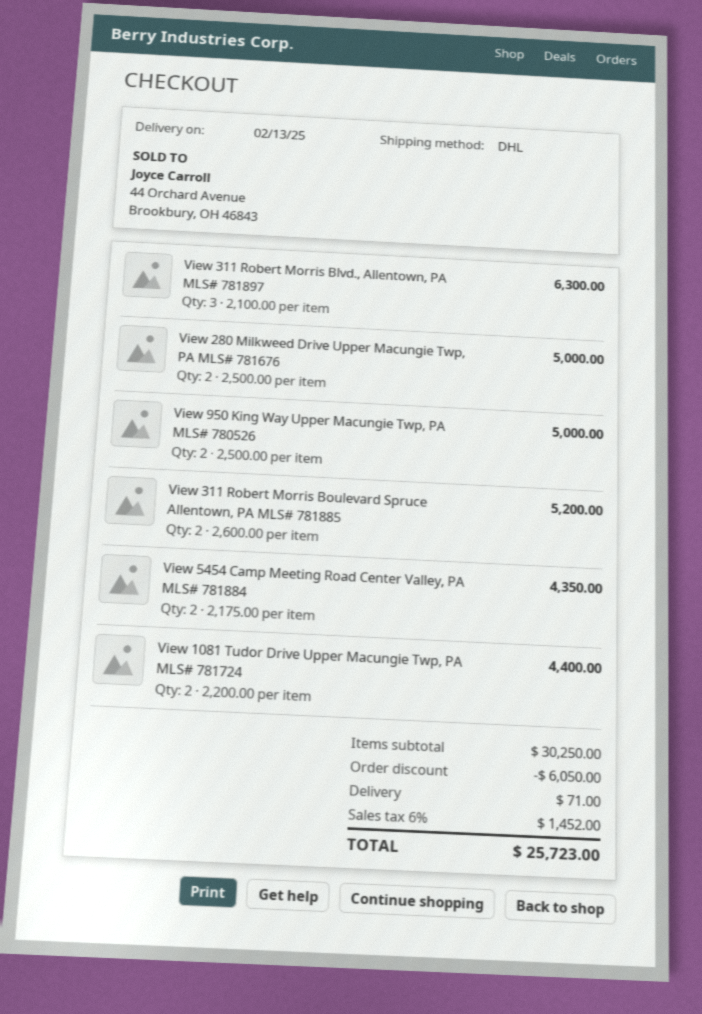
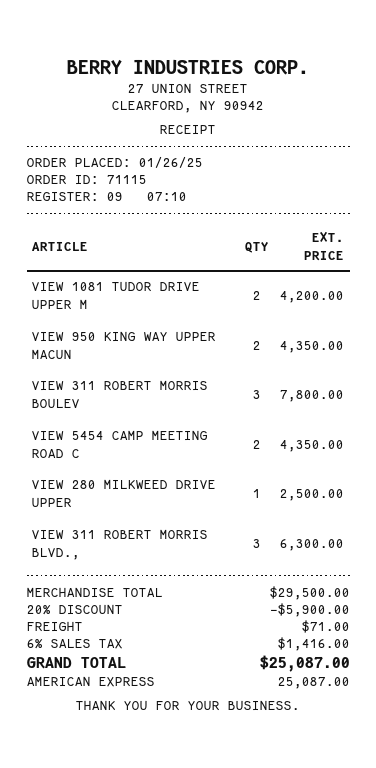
View 280 Milkweed Drive Upper Macungie Twp, PA MLS# 781676: 2 for 5000.00 -> 1 for 2500.00
View 950 King Way Upper Macungie Twp, PA MLS# 780526: 2 for 5000.00 -> 2 for 4350.00
View 311 Robert Morris Boulevard Spruce Allentown, PA MLS# 781885: 2 for 5200.00 -> 3 for 7800.00
View 1081 Tudor Drive Upper Macungie Twp, PA MLS# 781724: 2 for 4400.00 -> 2 for 4200.00
subtotal: 30250.00 -> 29500.00
discount: 6050.00 -> 5900.00
tax: 6% = 1452.00 -> 6% = 1416.00
total: 25723.00 -> 25087.00

